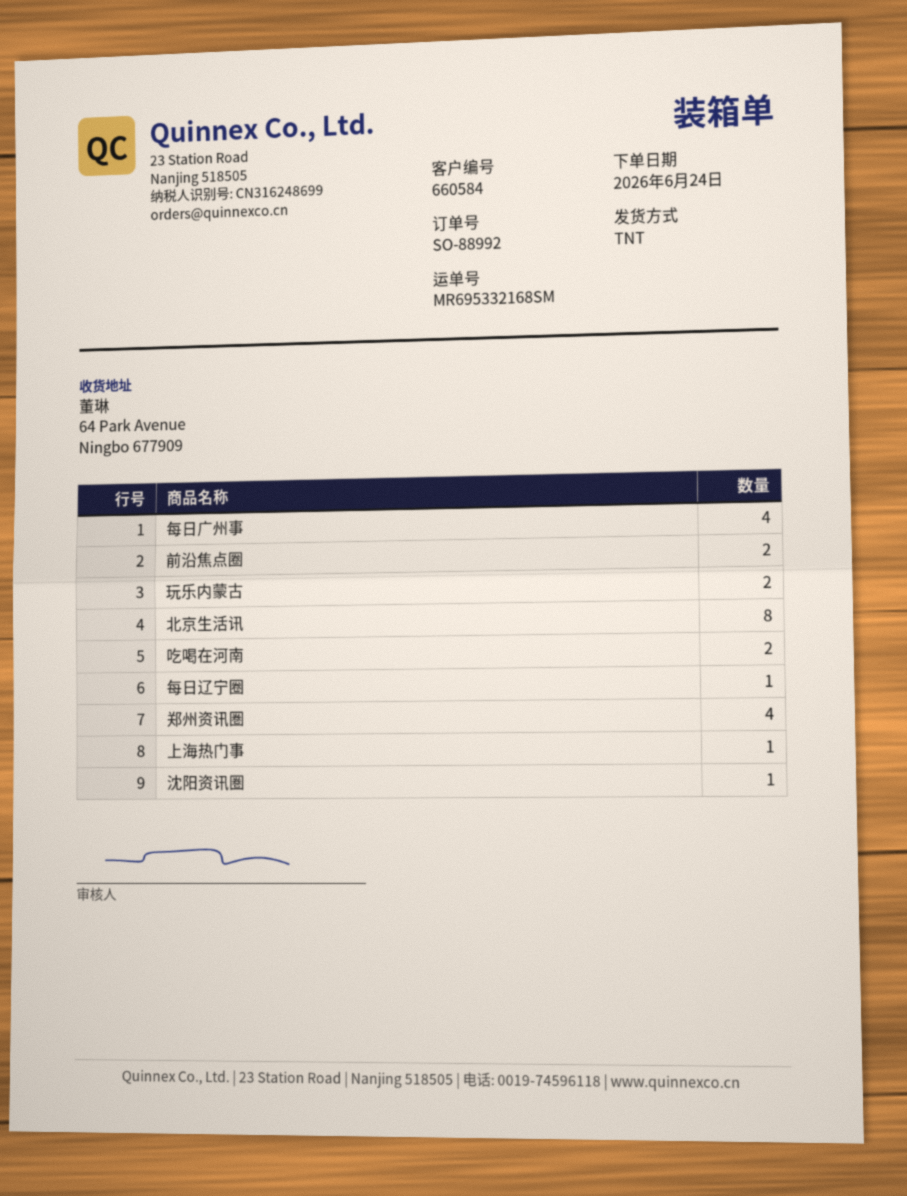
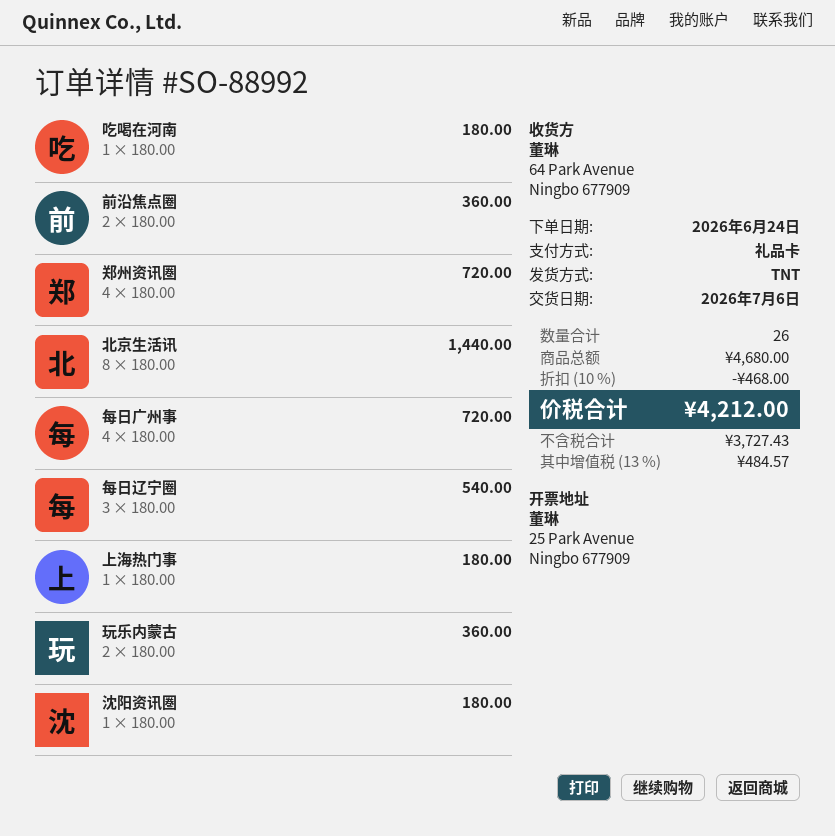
吃喝在河南: 2 -> 1
每日辽宁圈: 1 -> 3

